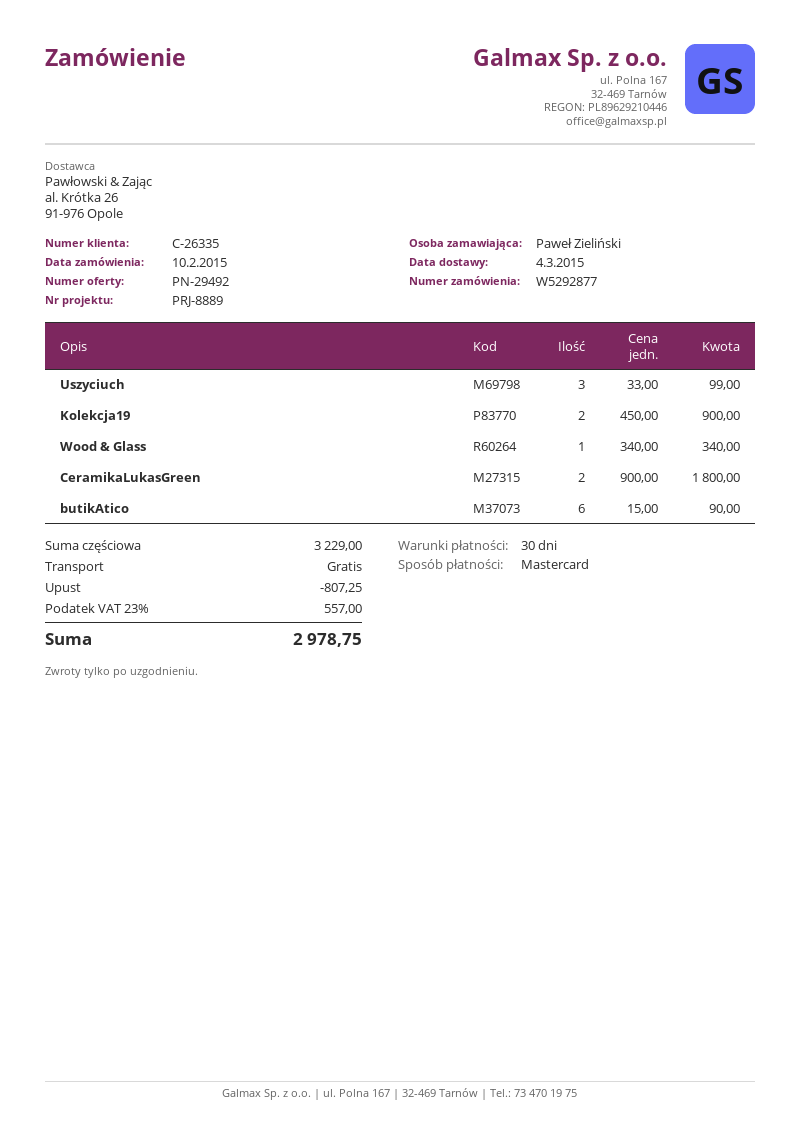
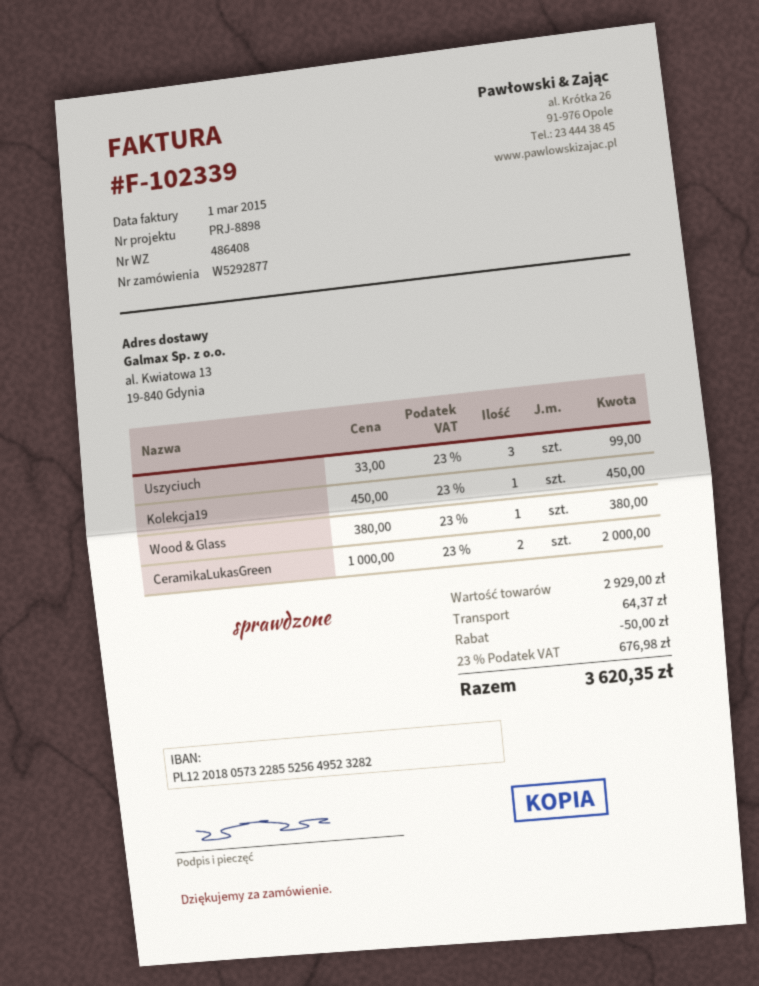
reference: PRJ-8889 -> PRJ-8898
Kolekcja19: 2 x 450.00 = 900.00 -> 1 x 450.00 = 450.00
Wood & Glass: 1 x 340.00 = 340.00 -> 1 x 380.00 = 380.00
CeramikaLukasGreen: 2 x 900.00 = 1800.00 -> 2 x 1000.00 = 2000.00
butikAtico: 6 x 15.00 = 90.00 -> none
subtotal: 3229.00 -> 2929.00
discount: 807.25 -> 50.00
shipping: 0.00 -> 64.37
tax: 23% = 557.00 -> 23% = 676.98
total: 2978.75 -> 3620.35

